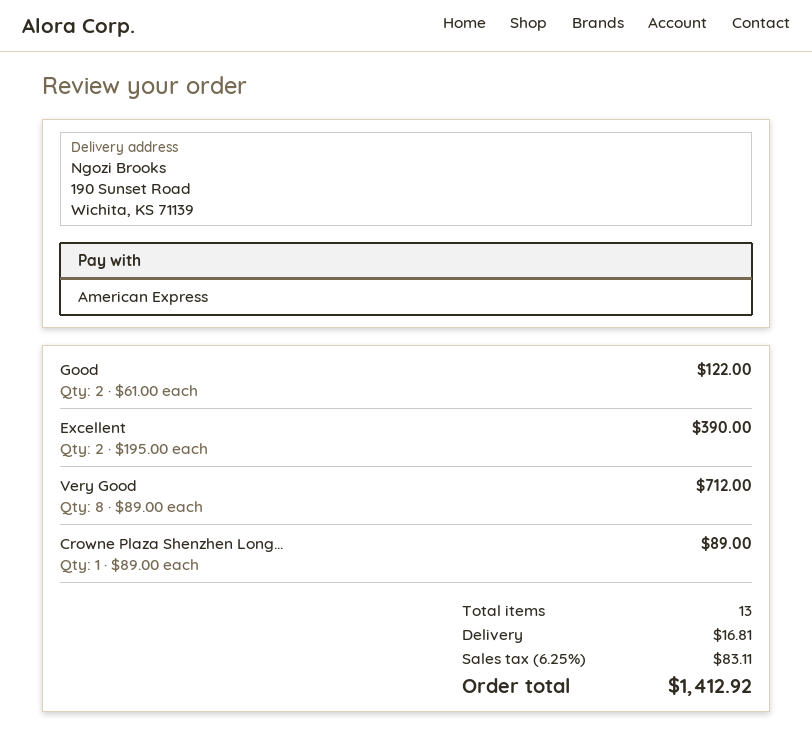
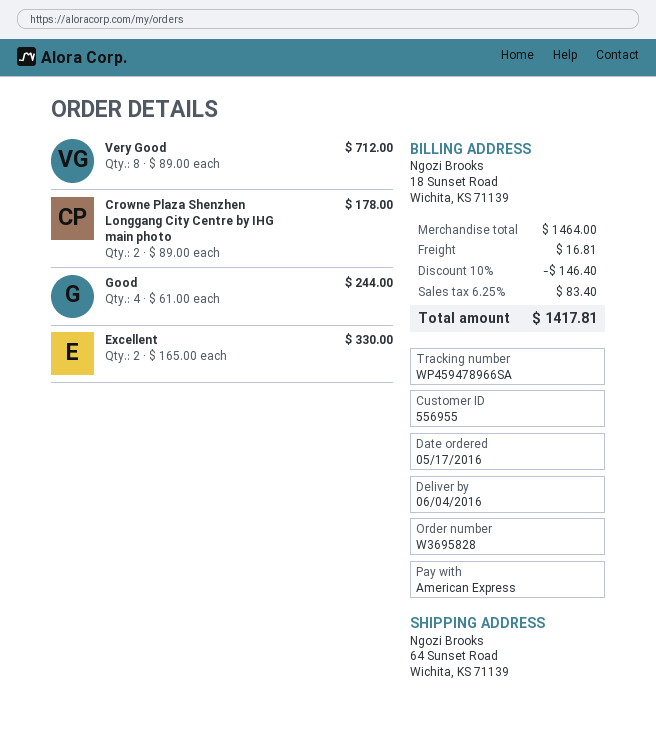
ship to: 190 Sunset Road, Wichita, KS 71139 -> 64 Sunset Road, Wichita, KS 71139
Good: 2 x 61.00 = 122.00 -> 4 x 61.00 = 244.00
Excellent: 2 x 195.00 = 390.00 -> 2 x 165.00 = 330.00
Crowne Plaza Shenzhen Long...: 1 x 89.00 = 89.00 -> 2 x 89.00 = 178.00
discount: none -> 10% = 146.40
tax: 6.25% = 83.11 -> 6.25% = 83.40
total: 1412.92 -> 1417.81

